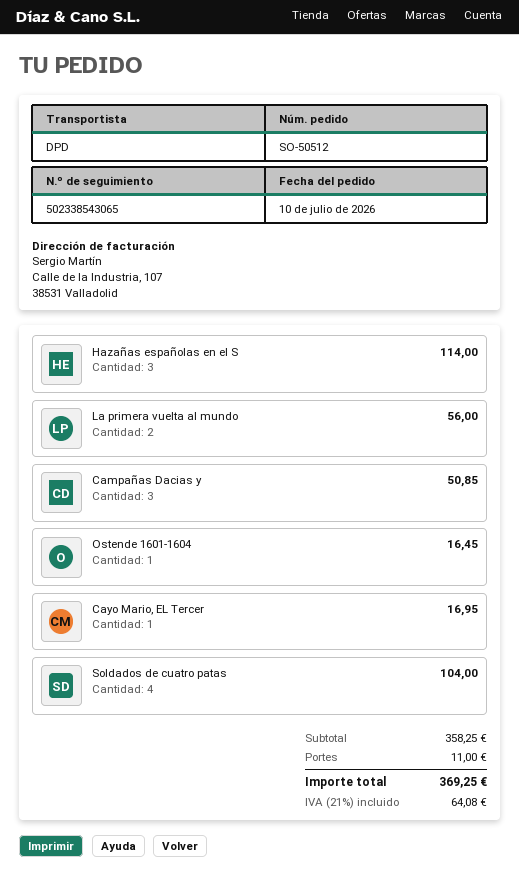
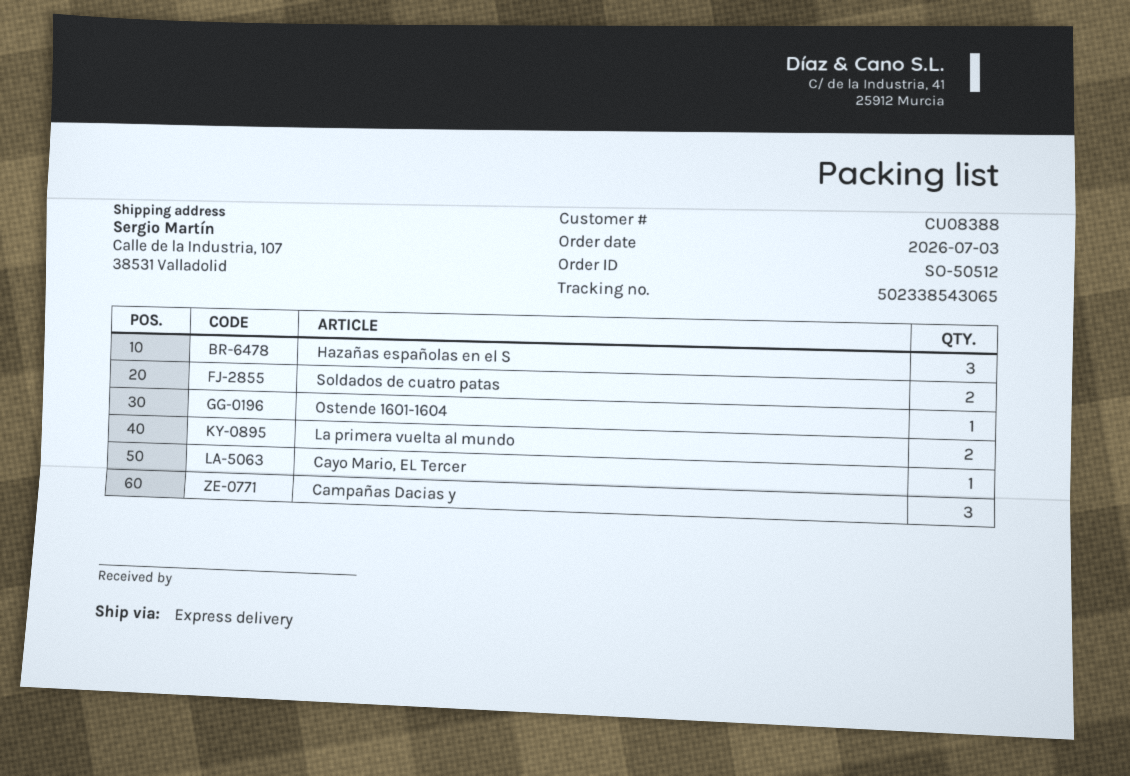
order date: 2026-07-10 -> 2026-07-03
shipping method: DPD -> express
Soldados de cuatro patas: 4 -> 2

